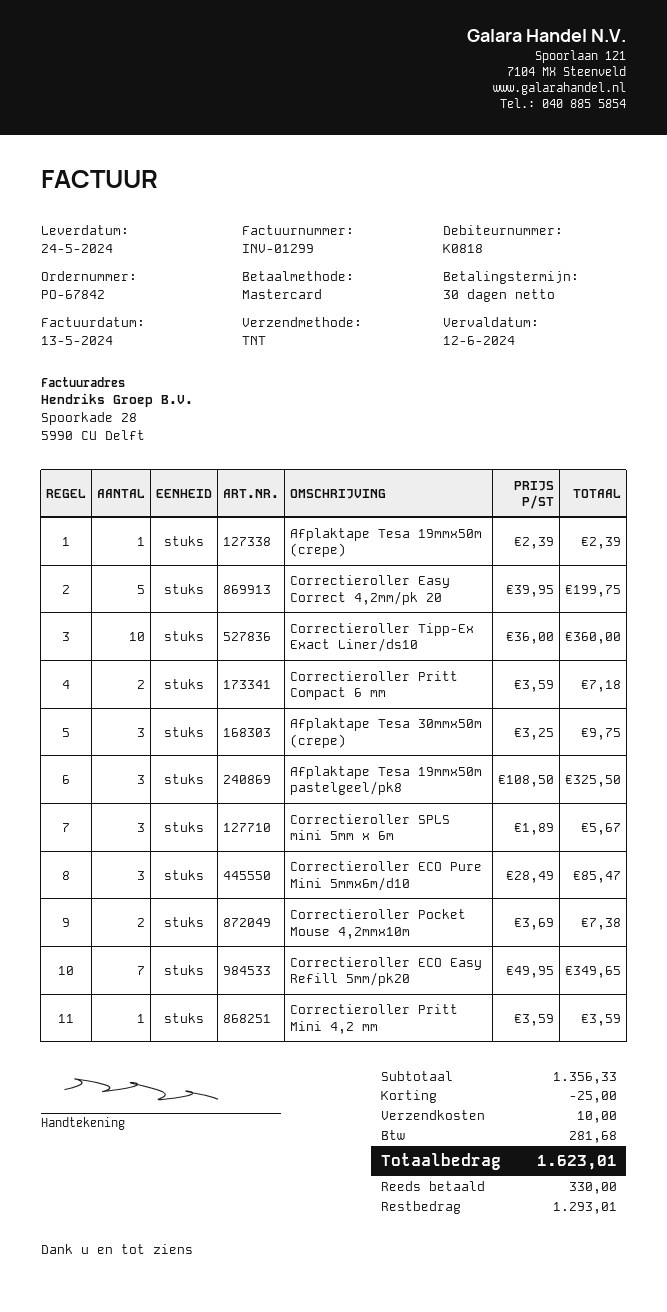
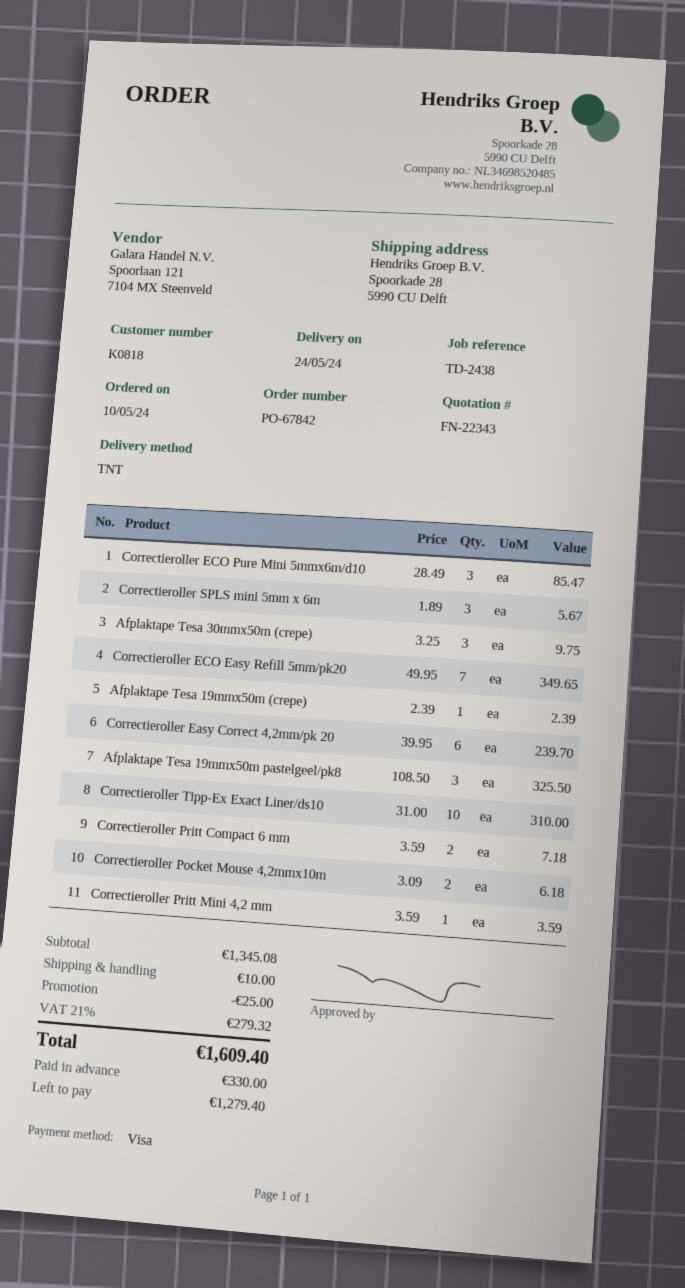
payment method: Mastercard -> Visa
Correctieroller Easy Correct 4,2mm/pk 20: 5 x 39.95 = 199.75 -> 6 x 39.95 = 239.70
Correctieroller Tipp-Ex Exact Liner/ds10: 10 x 36.00 = 360.00 -> 10 x 31.00 = 310.00
Correctieroller Pocket Mouse 4,2mmx10m: 2 x 3.69 = 7.38 -> 2 x 3.09 = 6.18
subtotal: 1356.33 -> 1345.08
tax: 281.68 -> 279.32
total: 1623.01 -> 1609.40
balance: 1293.01 -> 1279.40

